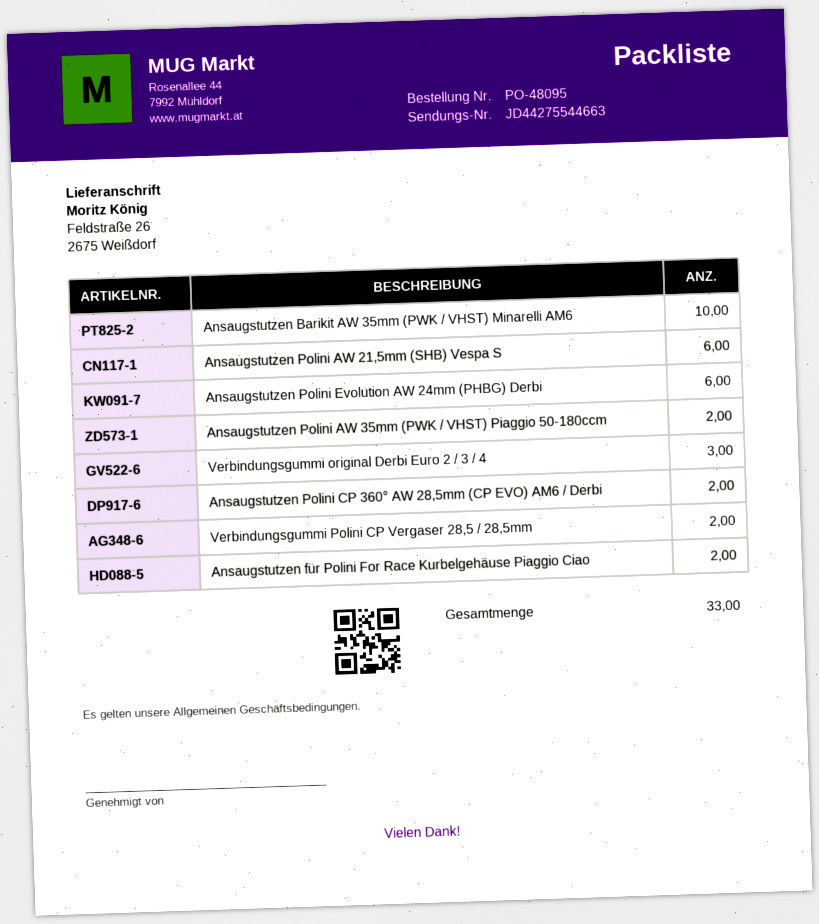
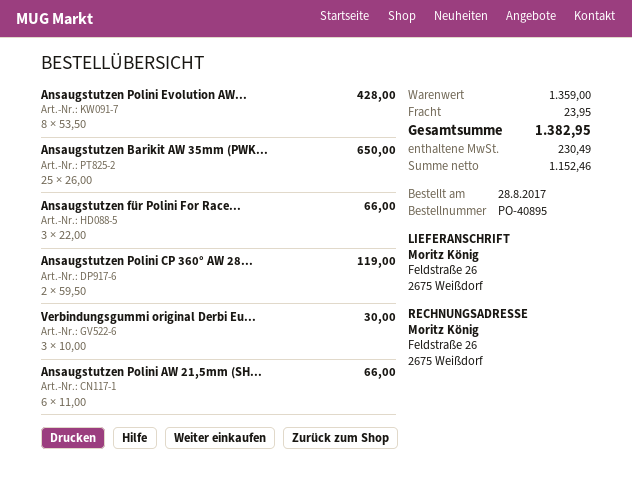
order number: PO-48095 -> PO-40895
Ansaugstutzen Barikit AW 35mm (PWK / VHST) Minarelli AM6: 10 -> 25
Ansaugstutzen Polini Evolution AW 24mm (PHBG) Derbi: 6 -> 8
Ansaugstutzen Polini AW 35mm (PWK / VHST) Piaggio 50-180ccm: 2 -> none
Verbindungsgummi Polini CP Vergaser 28,5 / 28,5mm: 2 -> none
Ansaugstutzen für Polini For Race Kurbelgehäuse Piaggio Ciao: 2 -> 3

